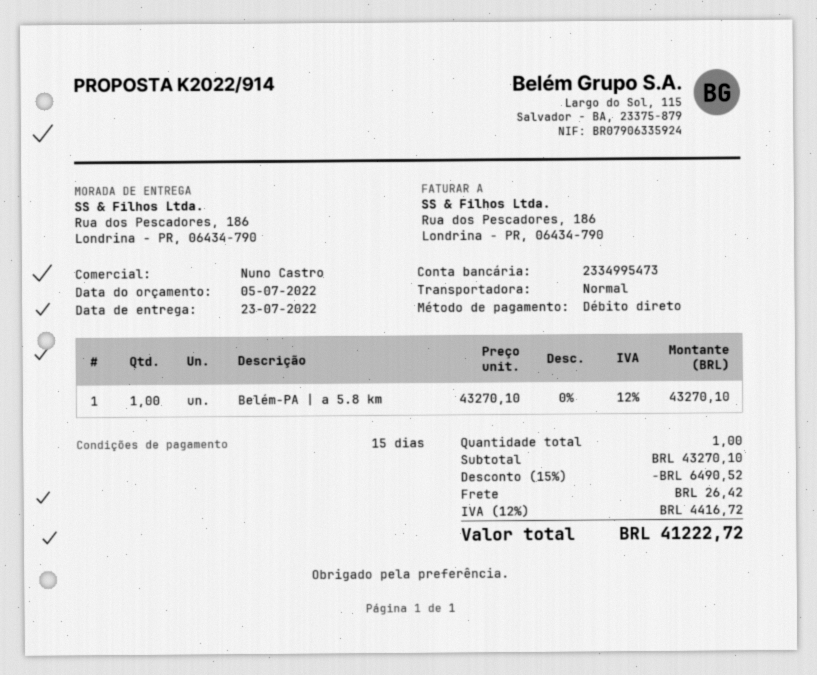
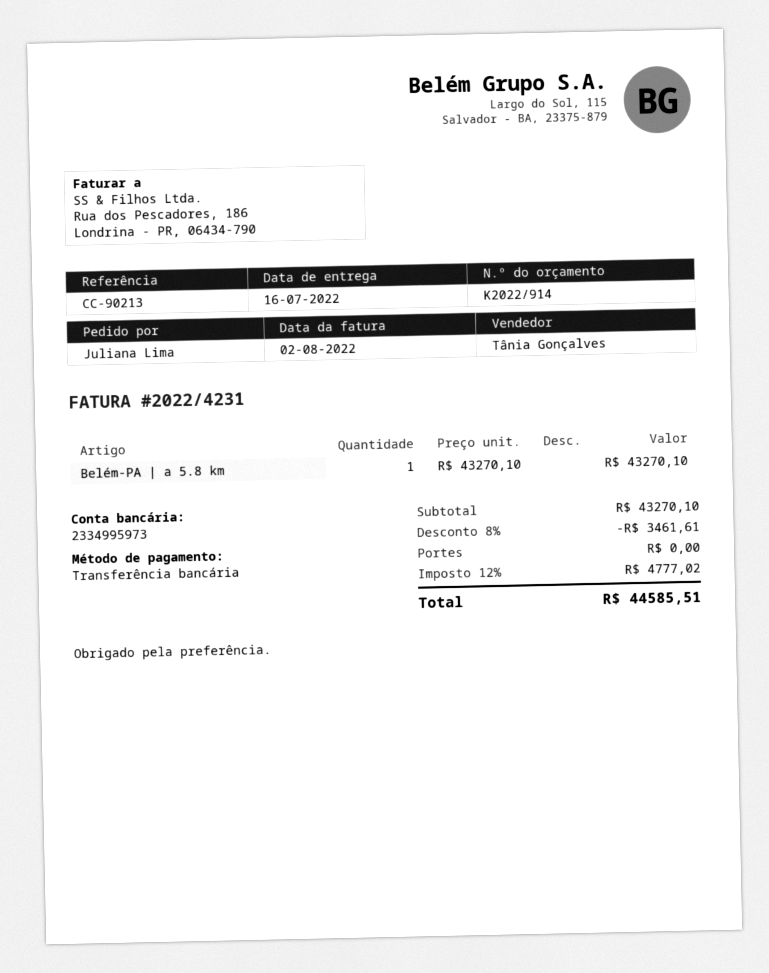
delivery date: 2022-07-23 -> 2022-07-16
sales rep: Nuno Castro -> Tânia Gonçalves
payment method: direct debit -> bank transfer
bank account: 2334995473 -> 2334995973
discount: 15% = 6490.52 -> 8% = 3461.61
shipping: 26.42 -> 0.00
tax: 12% = 4416.72 -> 12% = 4777.02
total: 41222.72 -> 44585.51

